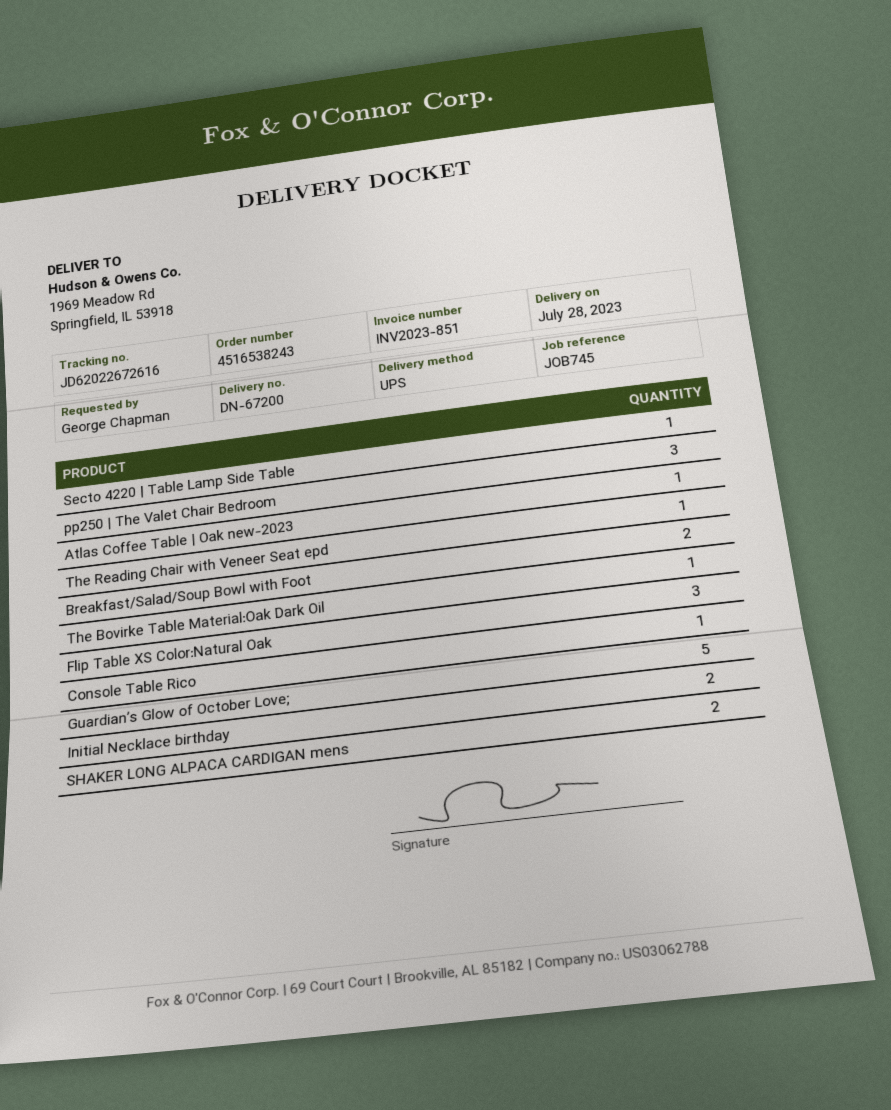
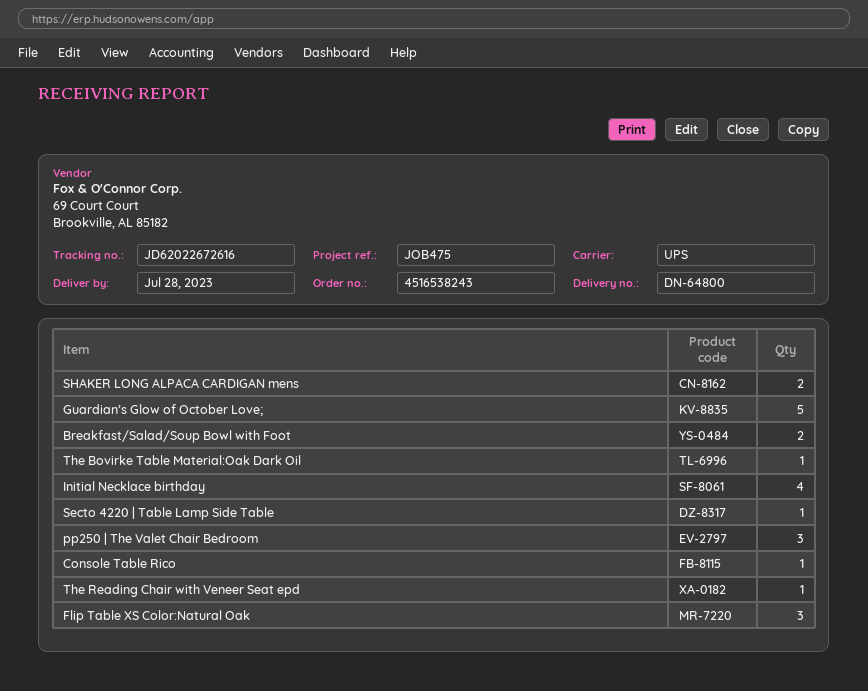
delivery note number: DN-67200 -> DN-64800
reference: JOB745 -> JOB475
Atlas Coffee Table | Oak new-2023: 1 -> none
Initial Necklace birthday: 2 -> 4

